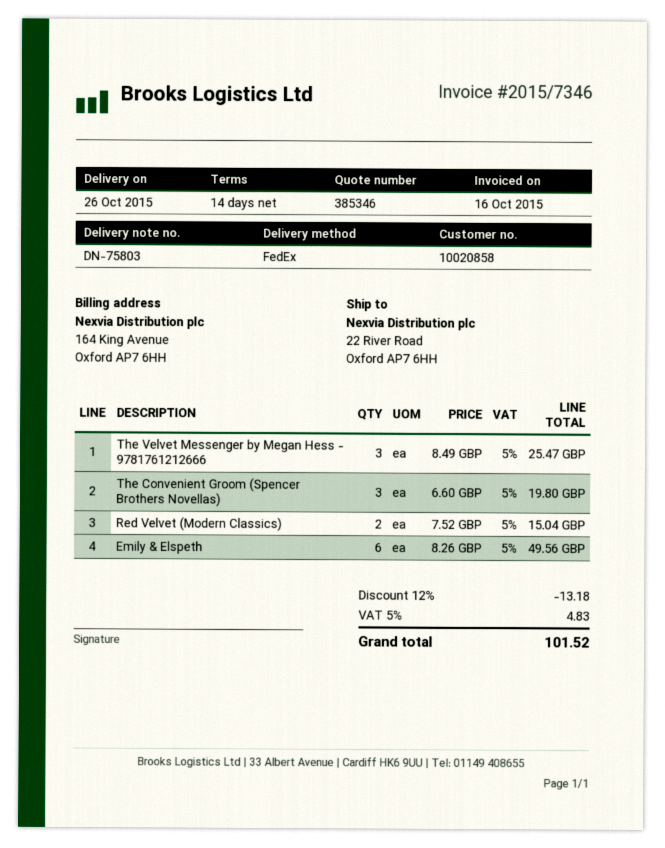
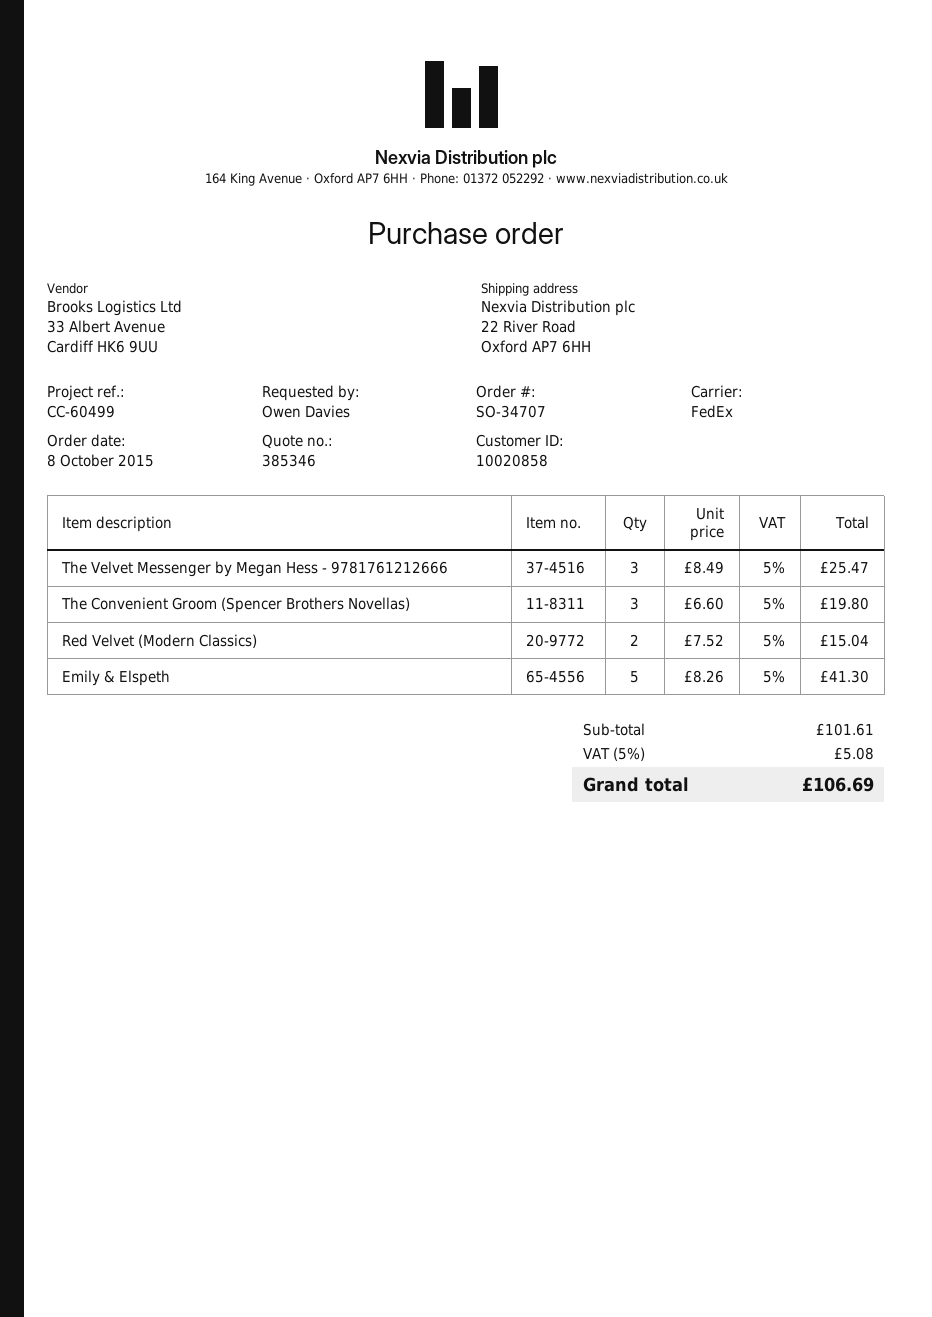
Emily & Elspeth: 6 x 8.26 = 49.56 -> 5 x 8.26 = 41.30
discount: 12% = 13.18 -> none
tax: 5% = 4.83 -> 5% = 5.08
total: 101.52 -> 106.69

